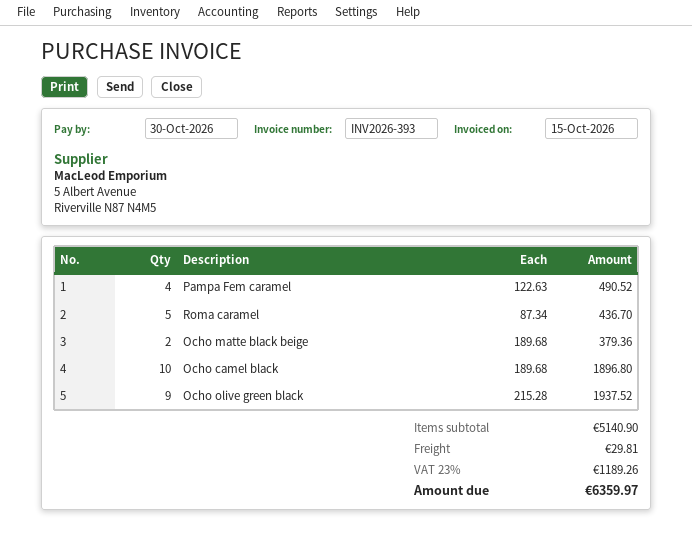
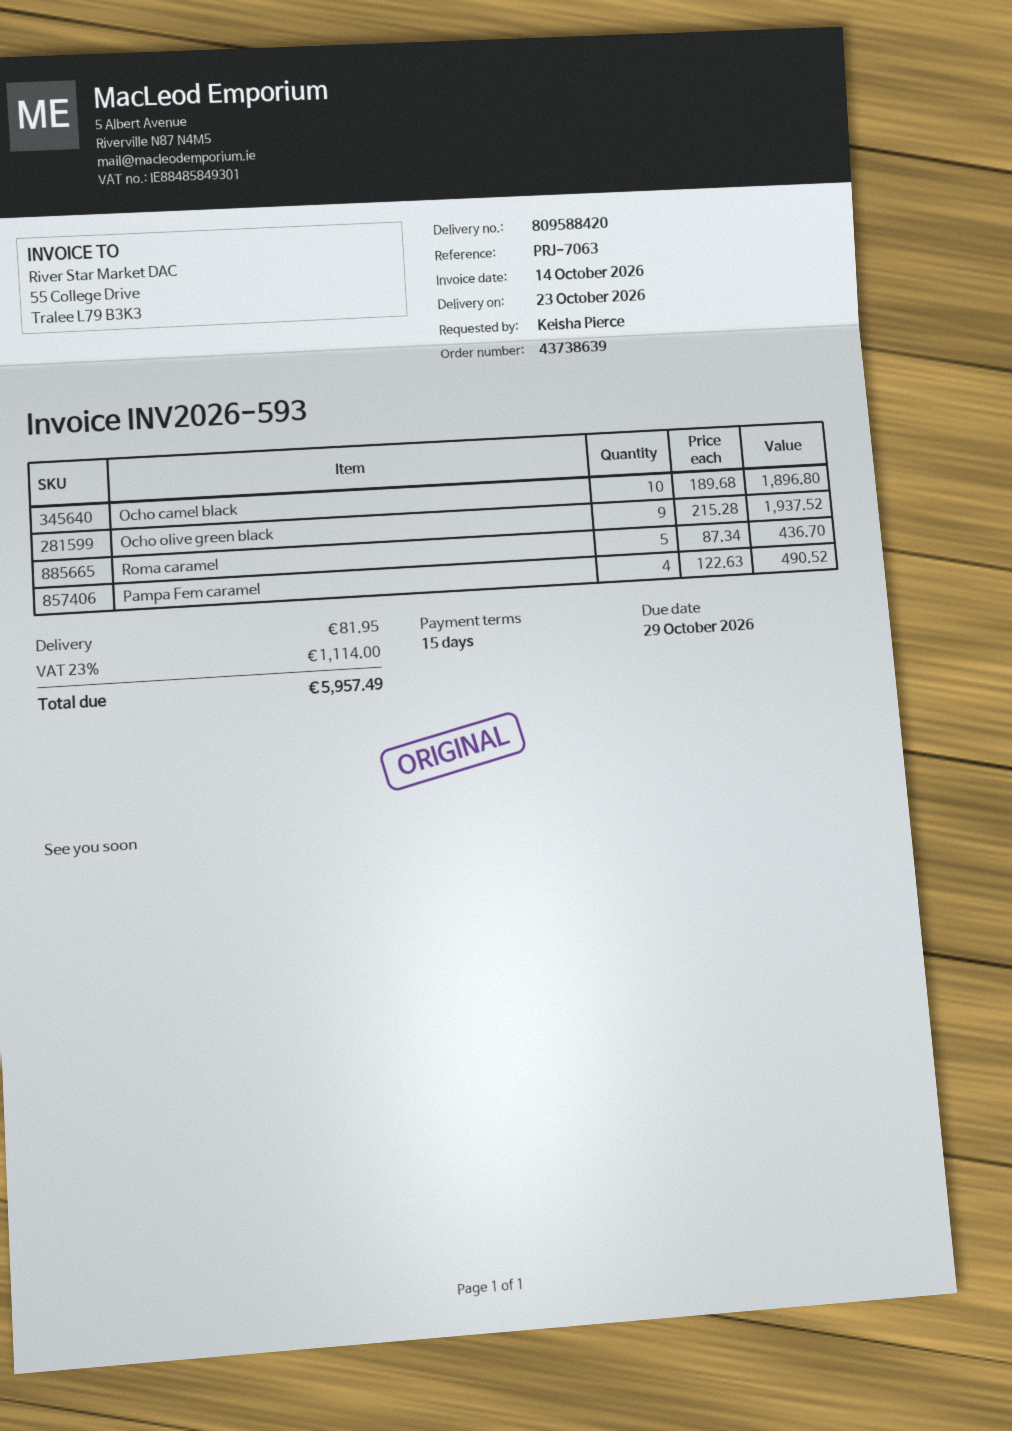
invoice number: INV2026-393 -> INV2026-593
invoice date: 2026-10-15 -> 2026-10-14
due date: 2026-10-30 -> 2026-10-29
Ocho matte black beige: 2 x 189.68 = 379.36 -> none
shipping: 29.81 -> 81.95
tax: 23% = 1189.26 -> 23% = 1114.00
total: 6359.97 -> 5957.49

